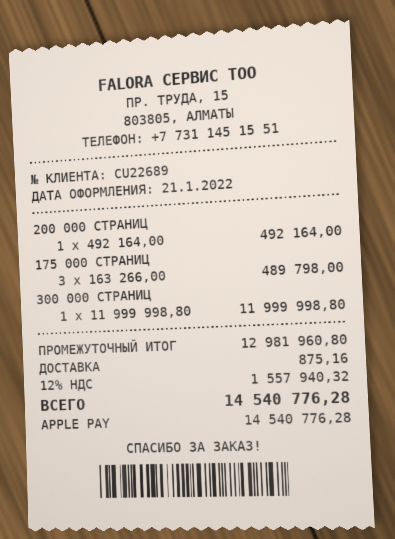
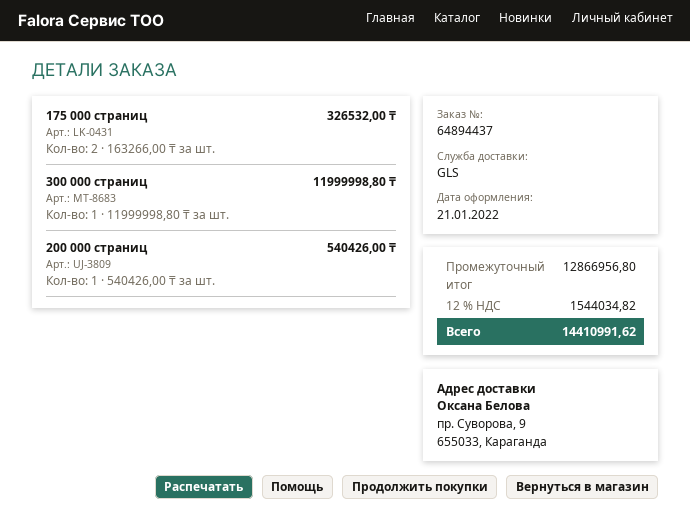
200 000 СТРАНИЦ: 1 x 492164.00 = 492164.00 -> 1 x 540426.00 = 540426.00
175 000 СТРАНИЦ: 3 x 163266.00 = 489798.00 -> 2 x 163266.00 = 326532.00
subtotal: 12981960.80 -> 12866956.80
shipping: 875.16 -> none
tax: 12% = 1557940.32 -> 12% = 1544034.82
total: 14540776.28 -> 14410991.62

